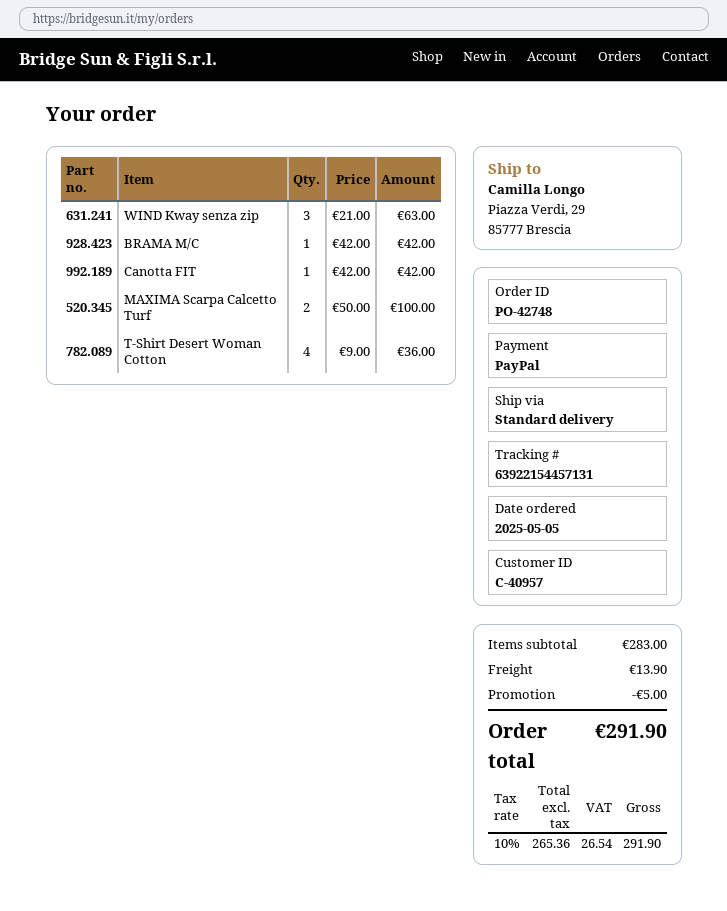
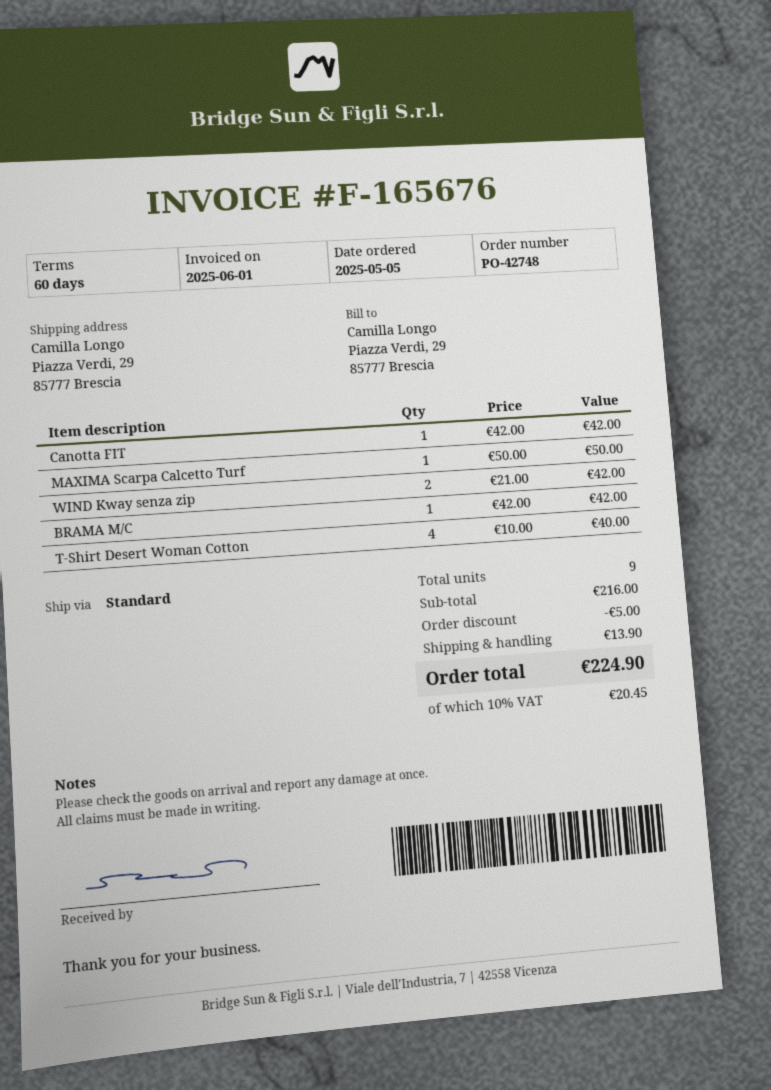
WIND Kway senza zip: 3 x 21.00 = 63.00 -> 2 x 21.00 = 42.00
MAXIMA Scarpa Calcetto Turf: 2 x 50.00 = 100.00 -> 1 x 50.00 = 50.00
T-Shirt Desert Woman Cotton: 4 x 9.00 = 36.00 -> 4 x 10.00 = 40.00
subtotal: 283.00 -> 216.00
tax: 10% = 26.54 -> 10% = 20.45
total: 291.90 -> 224.90

